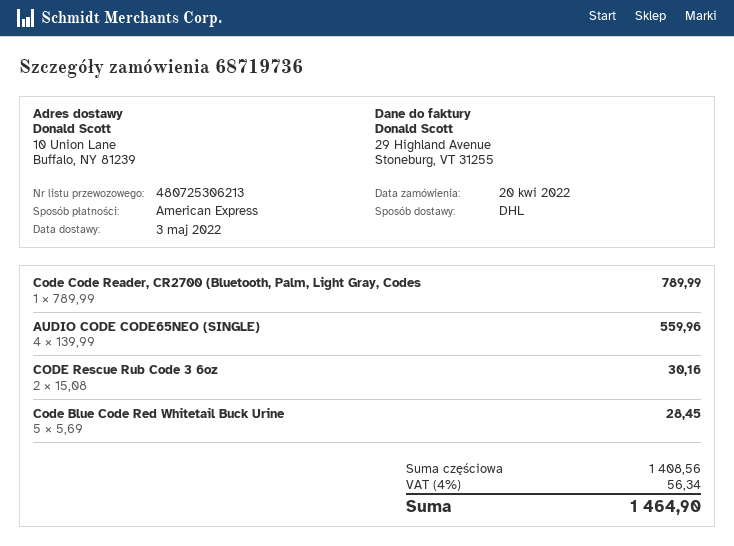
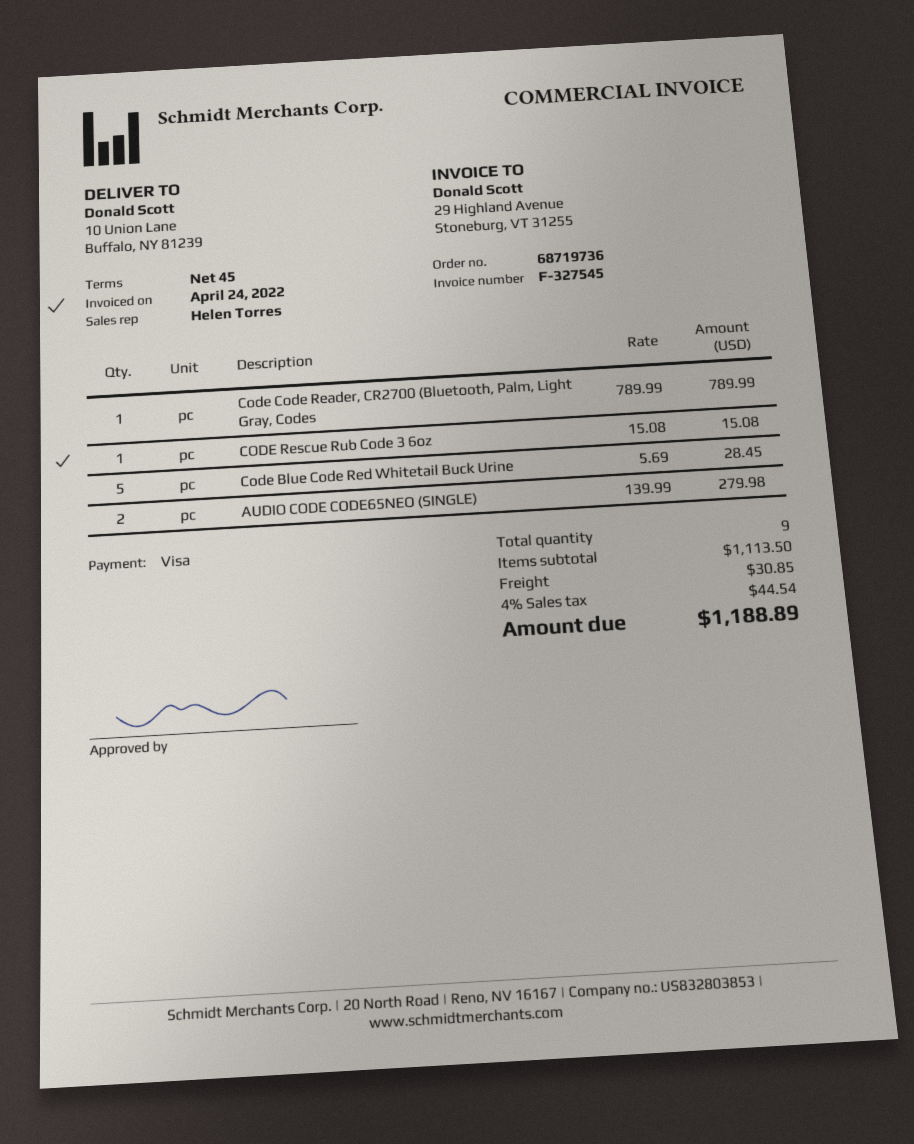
payment method: American Express -> Visa
AUDIO CODE CODE65NEO (SINGLE): 4 x 139.99 = 559.96 -> 2 x 139.99 = 279.98
CODE Rescue Rub Code 3 6oz: 2 x 15.08 = 30.16 -> 1 x 15.08 = 15.08
subtotal: 1408.56 -> 1113.50
shipping: none -> 30.85
tax: 4% = 56.34 -> 4% = 44.54
total: 1464.90 -> 1188.89

